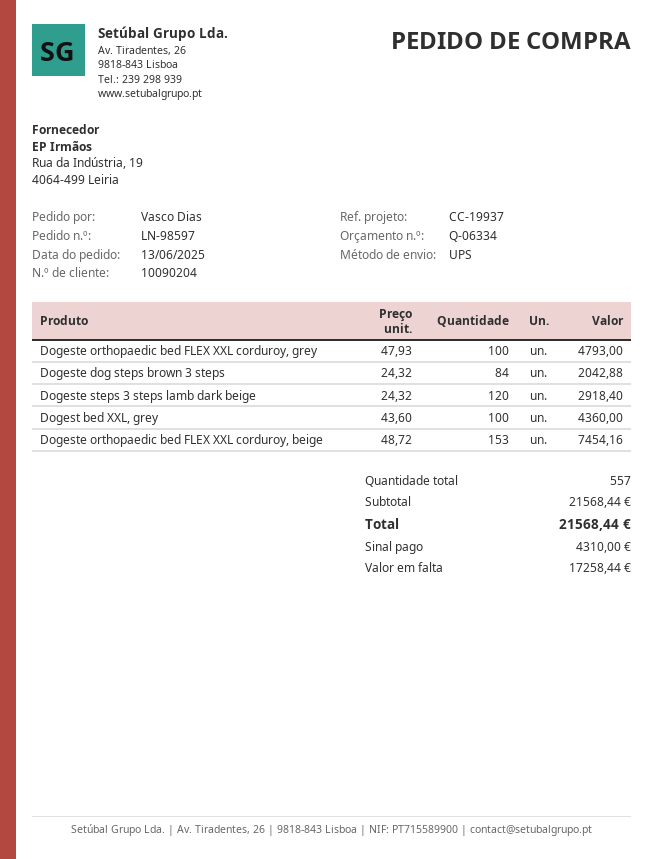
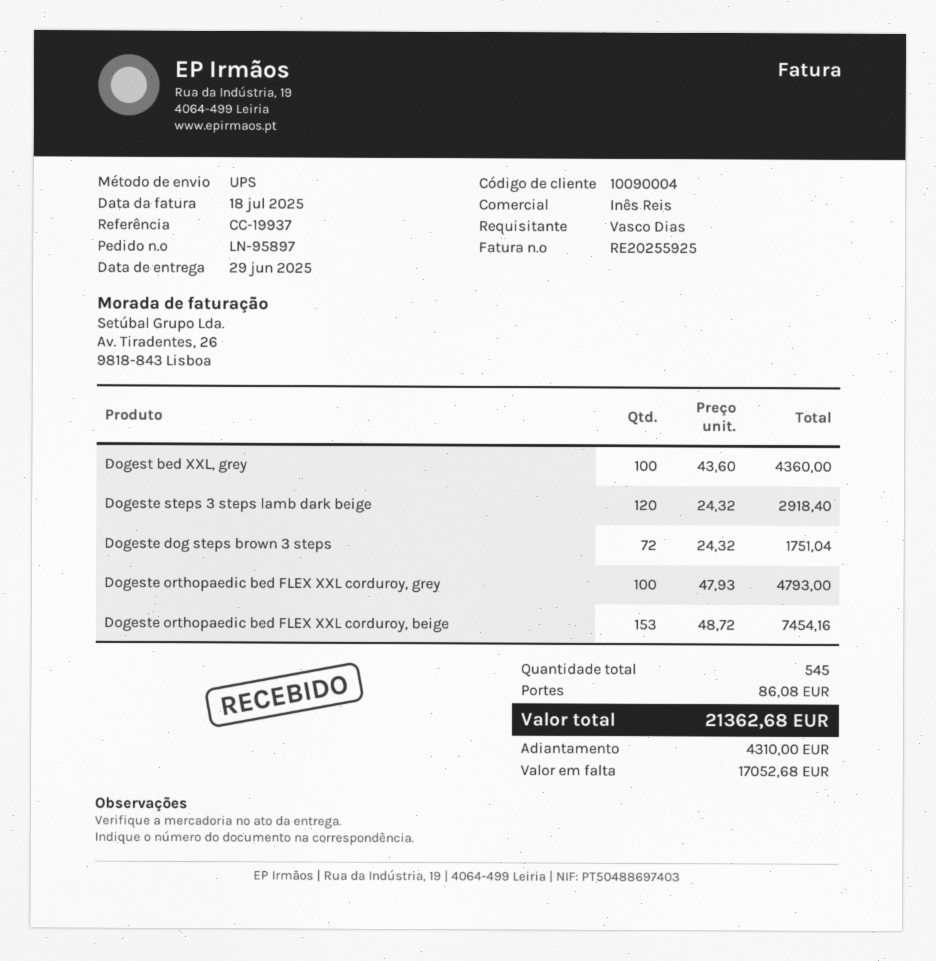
order number: LN-98597 -> LN-95897
customer number: 10090204 -> 10090004
Dogeste dog steps brown 3 steps: 84 x 24.32 = 2042.88 -> 72 x 24.32 = 1751.04
total quantity: 557 -> 545
shipping: none -> 86.08
total: 21568.44 -> 21362.68
balance: 17258.44 -> 17052.68

